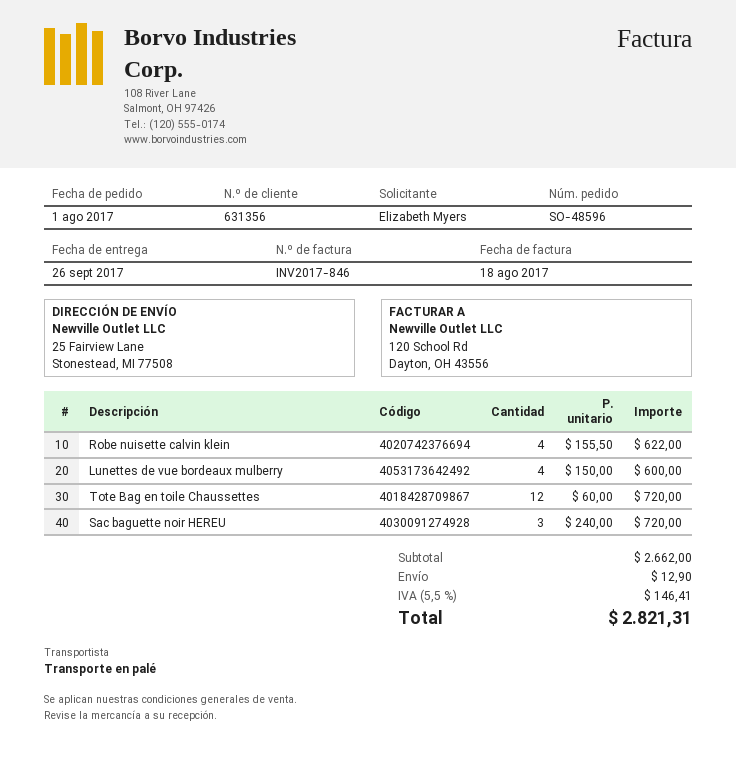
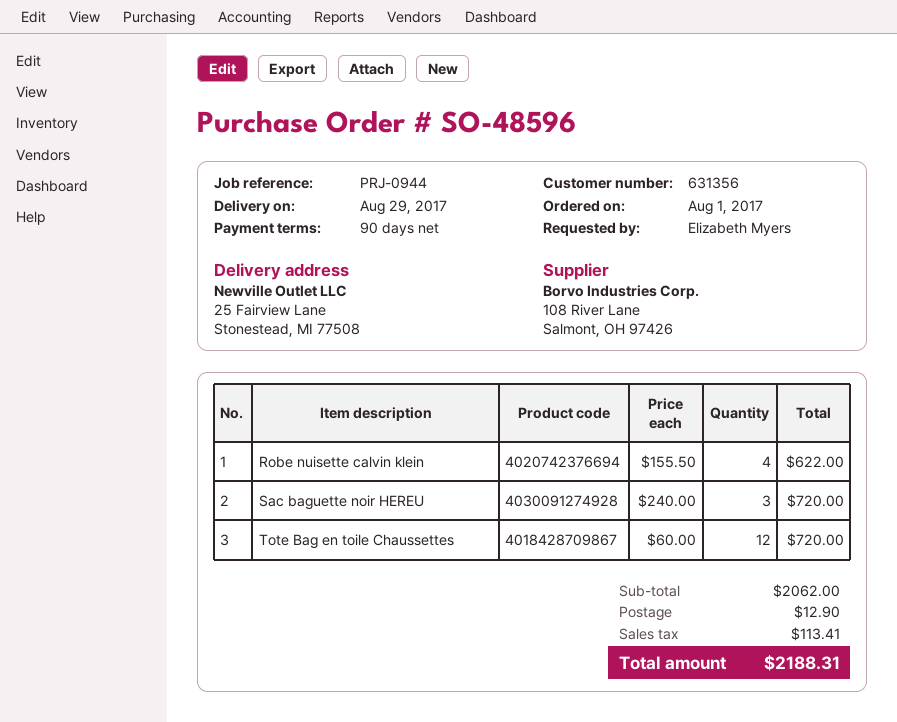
delivery date: 2017-09-26 -> 2017-08-29
Lunettes de vue bordeaux mulberry: 4 x 150.00 = 600.00 -> none
subtotal: 2662.00 -> 2062.00
tax: 146.41 -> 113.41
total: 2821.31 -> 2188.31

